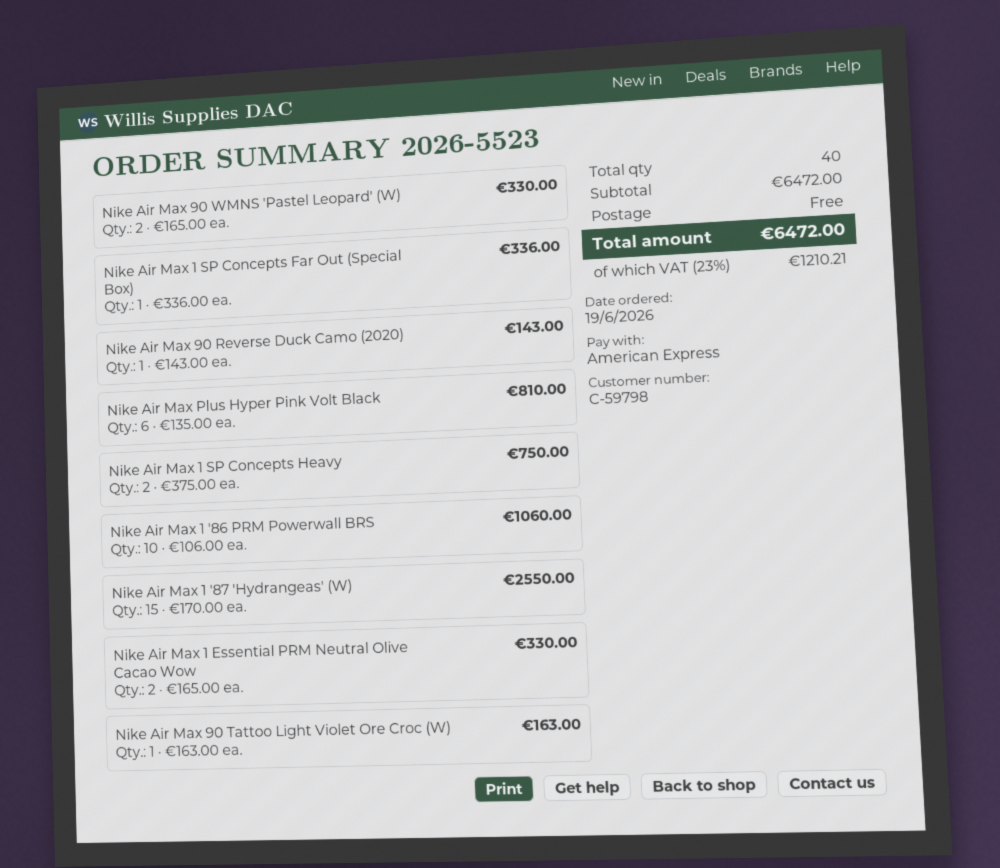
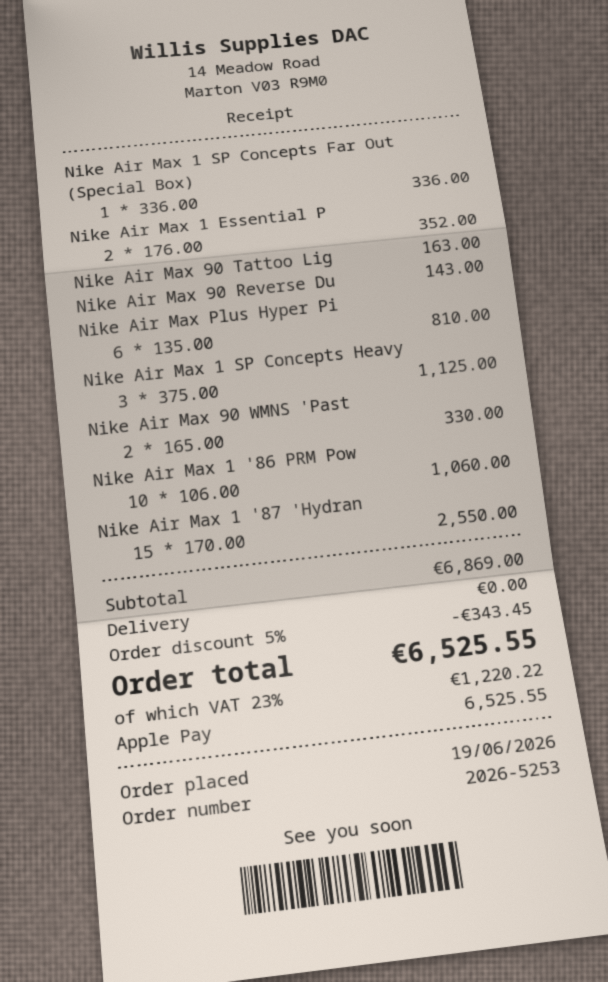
order number: 2026-5523 -> 2026-5253
payment method: American Express -> Apple Pay
Nike Air Max 1 SP Concepts Heavy: 2 x 375.00 = 750.00 -> 3 x 375.00 = 1125.00
Nike Air Max 1 Essential PRM Neutral Olive Cacao Wow: 2 x 165.00 = 330.00 -> 2 x 176.00 = 352.00
subtotal: 6472.00 -> 6869.00
discount: none -> 5% = 343.45
tax: 23% = 1210.21 -> 23% = 1220.22
total: 6472.00 -> 6525.55

